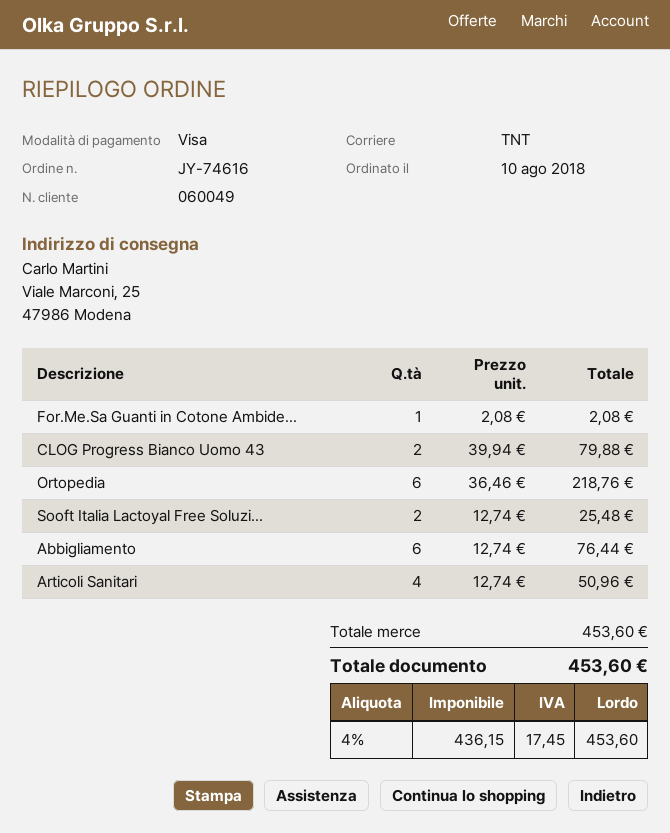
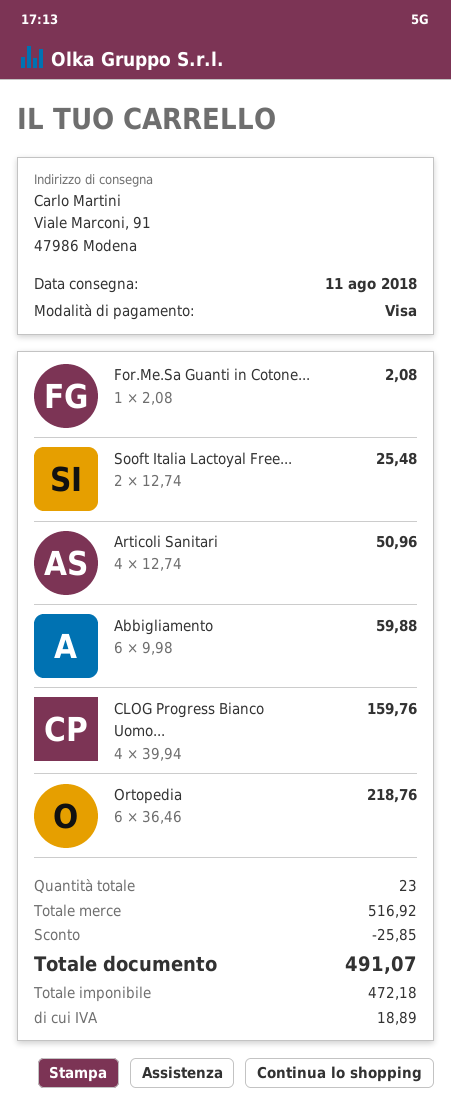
ship to: Viale Marconi, 25, 47986 Modena -> Viale Marconi, 91, 47986 Modena
CLOG Progress Bianco Uomo 43: 2 x 39.94 = 79.88 -> 4 x 39.94 = 159.76
Abbigliamento: 6 x 12.74 = 76.44 -> 6 x 9.98 = 59.88
subtotal: 453.60 -> 516.92
discount: none -> 25.85
net: 436.15 -> 472.18
tax: 17.45 -> 18.89
total: 453.60 -> 491.07

